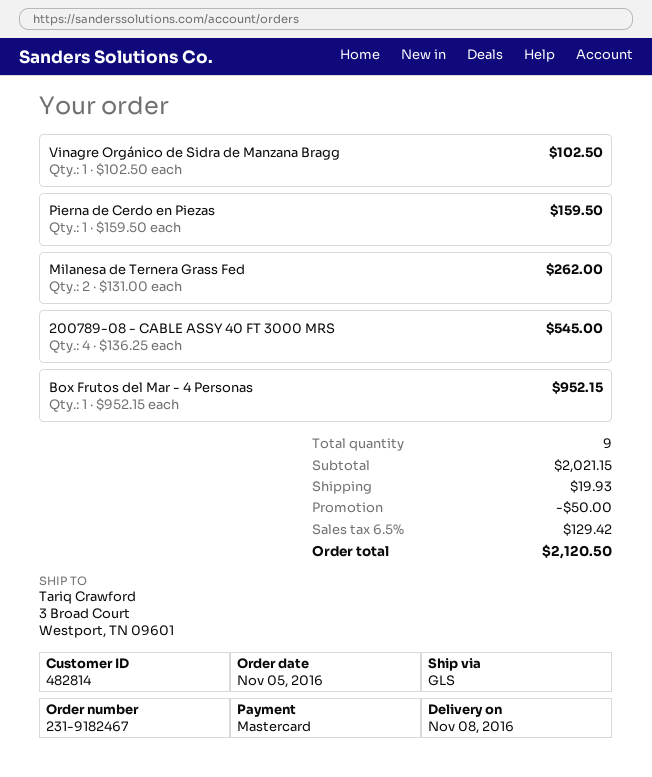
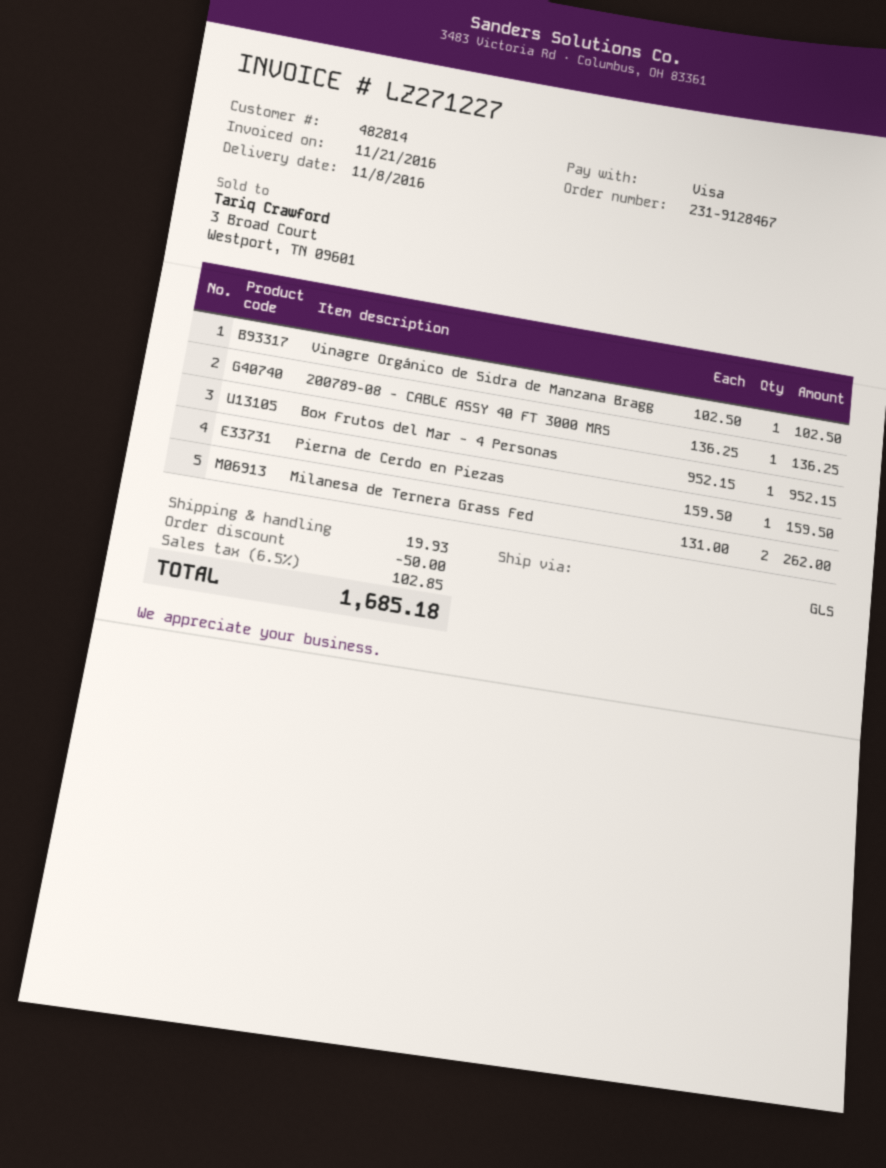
order number: 231-9182467 -> 231-9128467
payment method: Mastercard -> Visa
200789-08 - CABLE ASSY 40 FT 3000 MRS: 4 x 136.25 = 545.00 -> 1 x 136.25 = 136.25
tax: 6.5% = 129.42 -> 6.5% = 102.85
total: 2120.50 -> 1685.18

